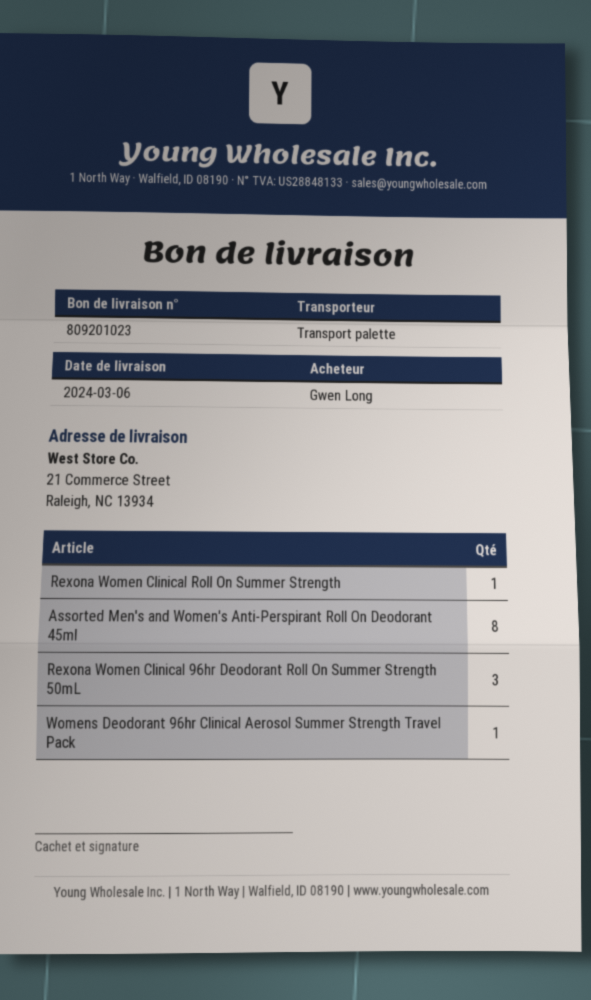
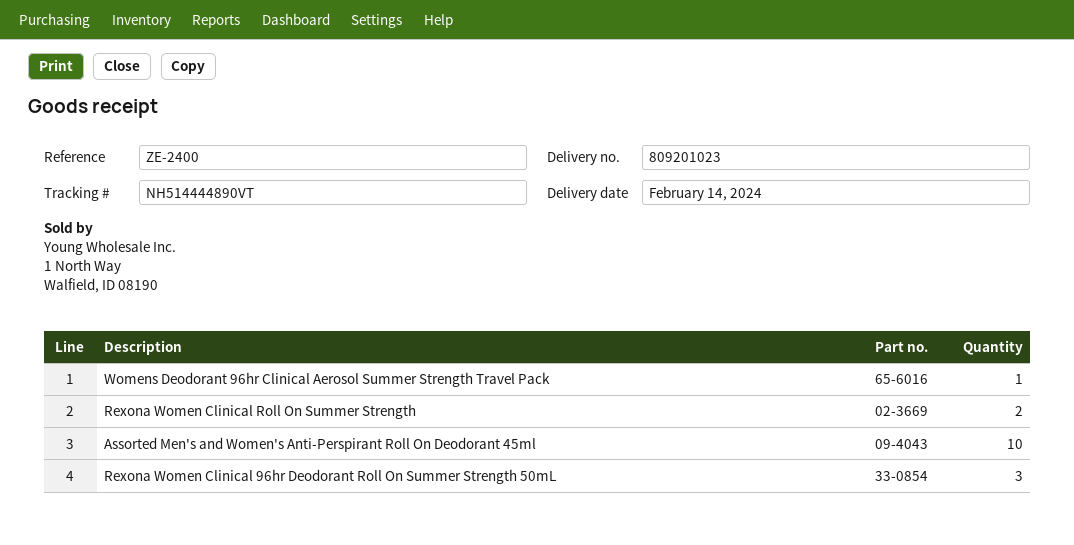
delivery date: 2024-03-06 -> 2024-02-14
Rexona Women Clinical Roll On Summer Strength: 1 -> 2
Assorted Men's and Women's Anti-Perspirant Roll On Deodorant 45ml: 8 -> 10

